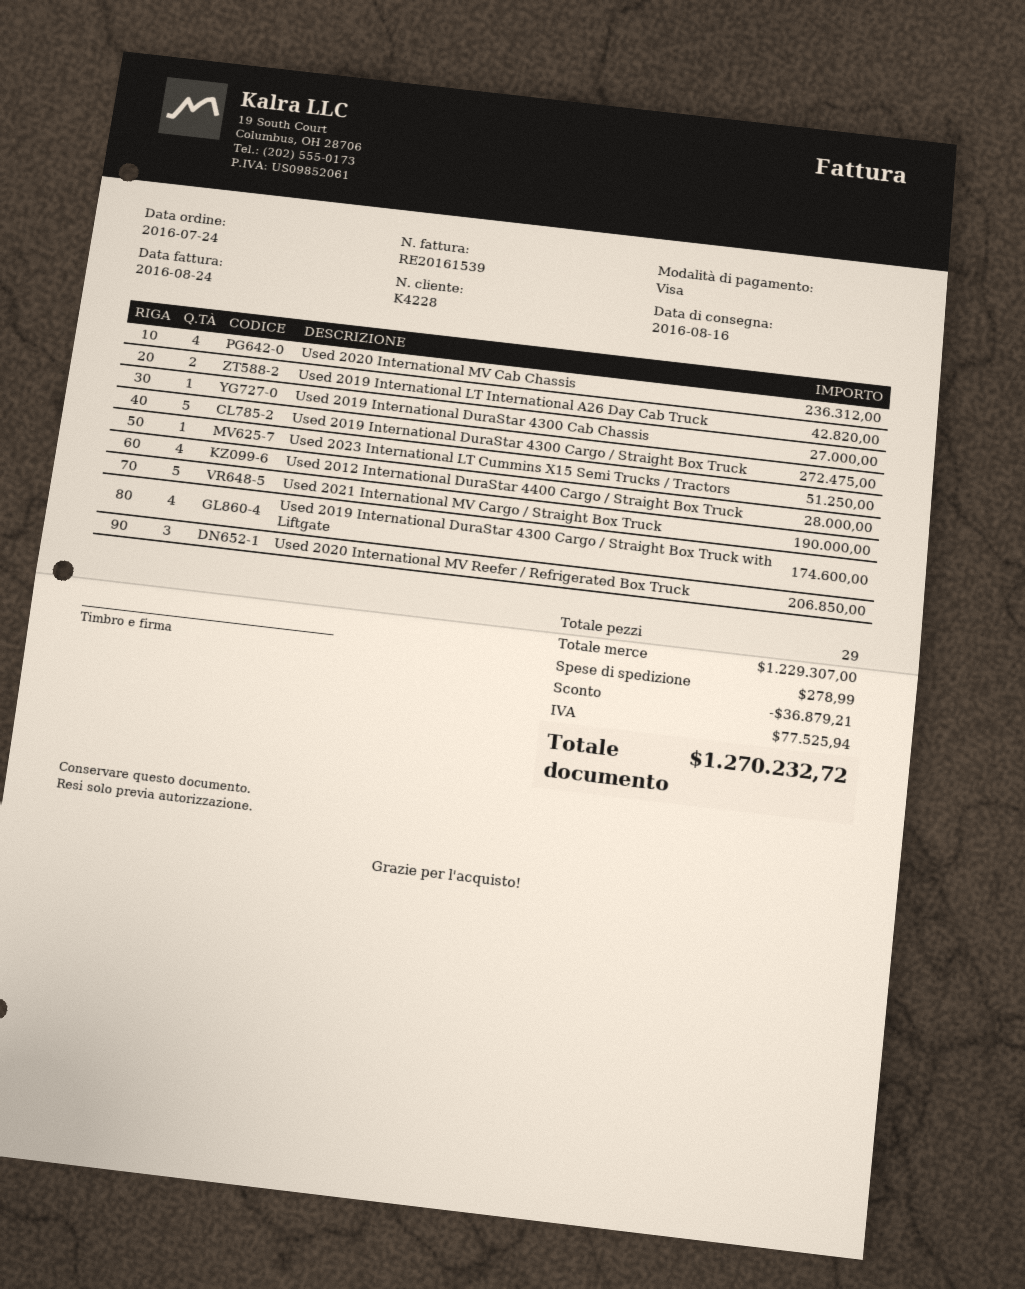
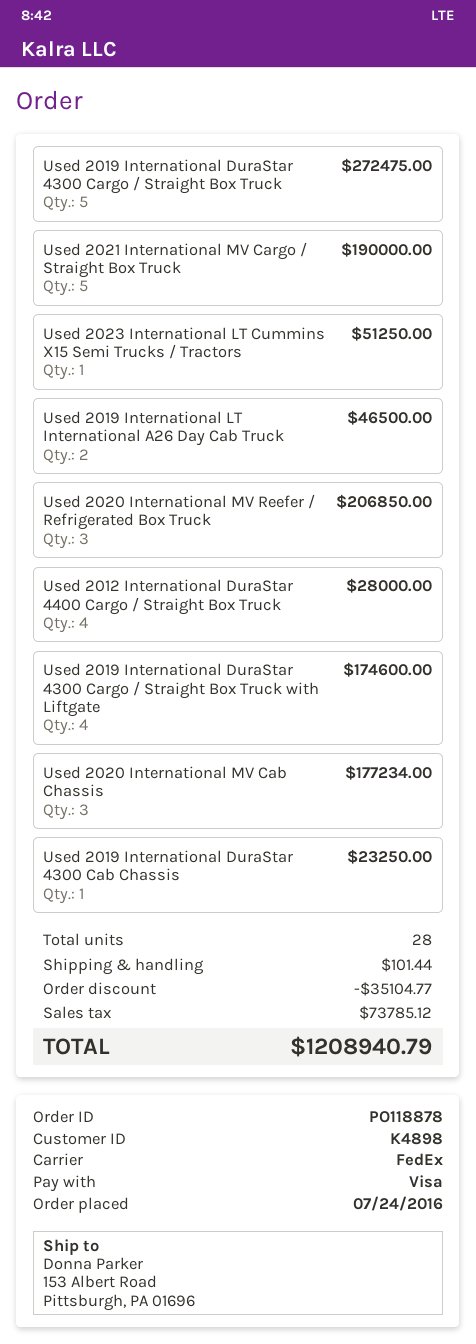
customer number: K4228 -> K4898
Used 2020 International MV Cab Chassis: 4 for 236312.00 -> 3 for 177234.00
Used 2019 International LT International A26 Day Cab Truck: 2 for 42820.00 -> 2 for 46500.00
Used 2019 International DuraStar 4300 Cab Chassis: 1 for 27000.00 -> 1 for 23250.00
total quantity: 29 -> 28
discount: 36879.21 -> 35104.77
shipping: 278.99 -> 101.44
tax: 77525.94 -> 73785.12
total: 1270232.72 -> 1208940.79

